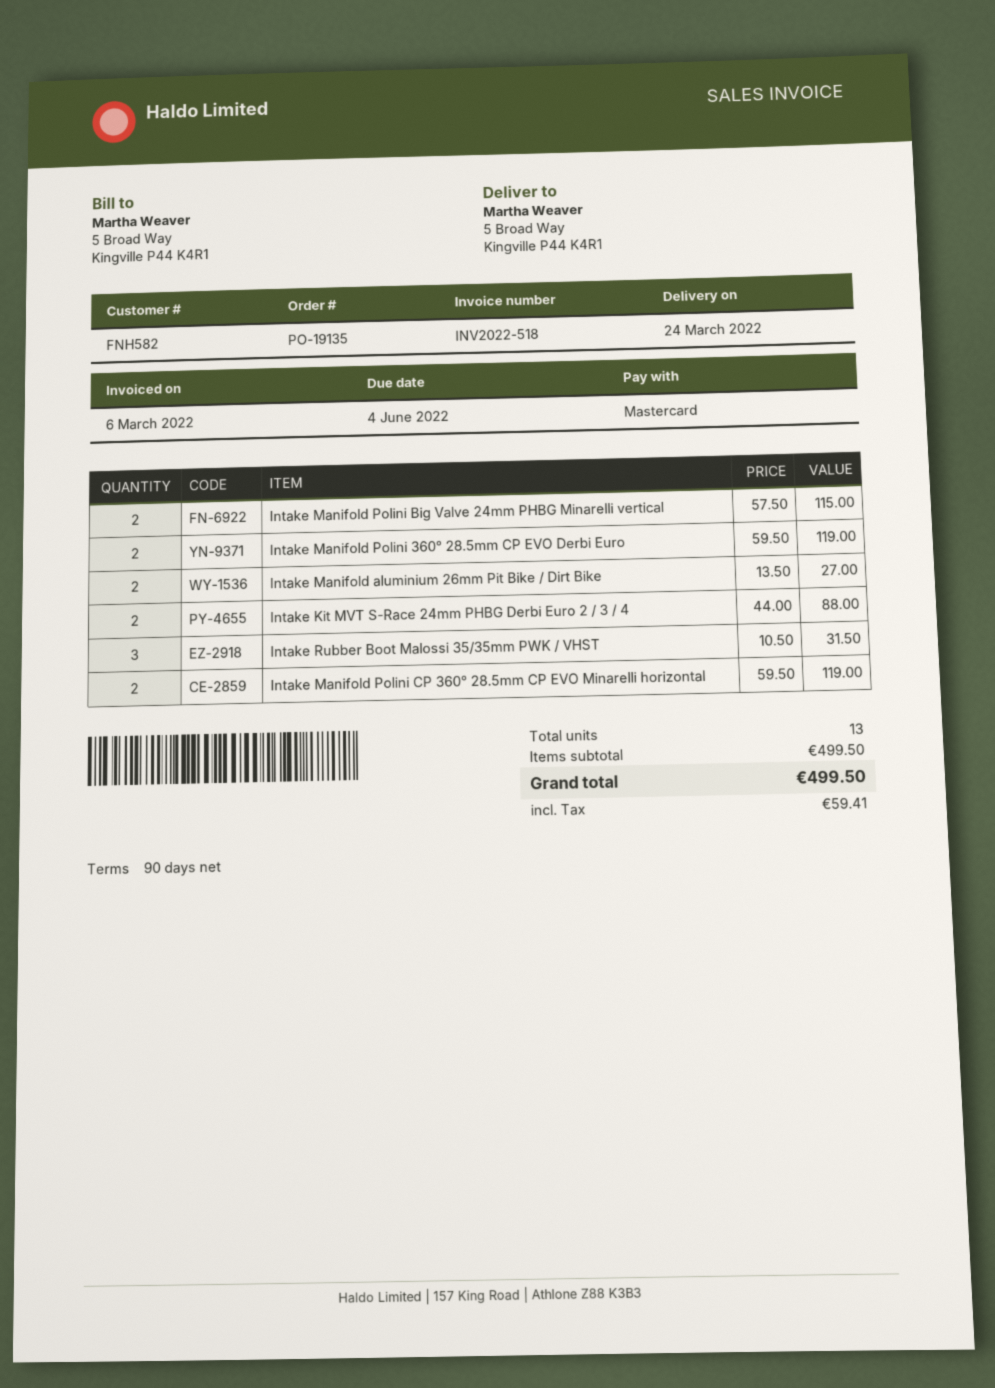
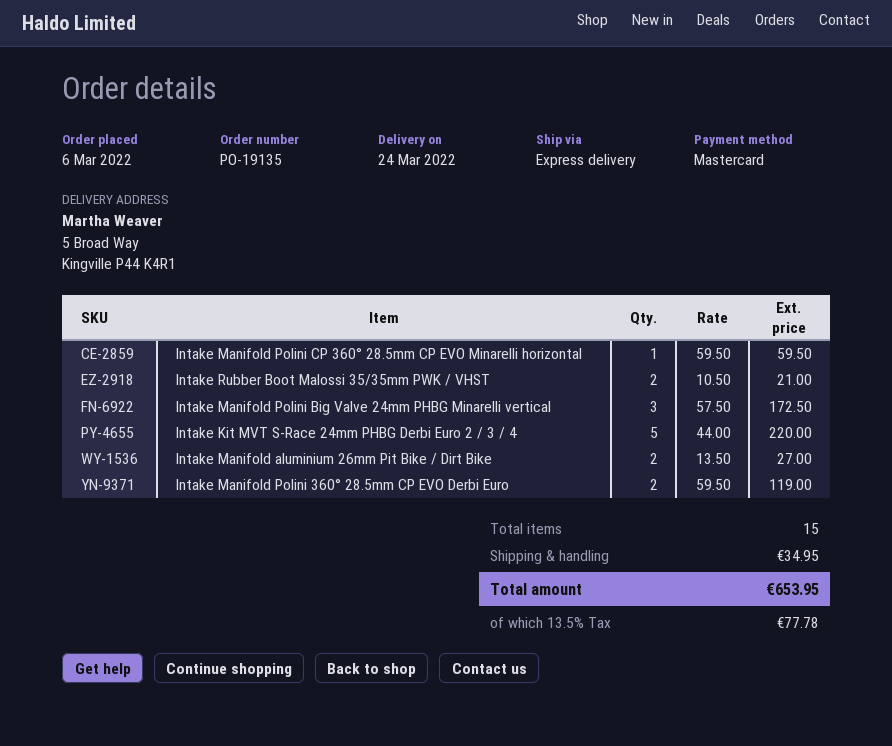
Intake Manifold Polini Big Valve 24mm PHBG Minarelli vertical: 2 x 57.50 = 115.00 -> 3 x 57.50 = 172.50
Intake Kit MVT S-Race 24mm PHBG Derbi Euro 2 / 3 / 4: 2 x 44.00 = 88.00 -> 5 x 44.00 = 220.00
Intake Rubber Boot Malossi 35/35mm PWK / VHST: 3 x 10.50 = 31.50 -> 2 x 10.50 = 21.00
Intake Manifold Polini CP 360° 28.5mm CP EVO Minarelli horizontal: 2 x 59.50 = 119.00 -> 1 x 59.50 = 59.50
total quantity: 13 -> 15
shipping: none -> 34.95
tax: 59.41 -> 77.78
total: 499.50 -> 653.95

